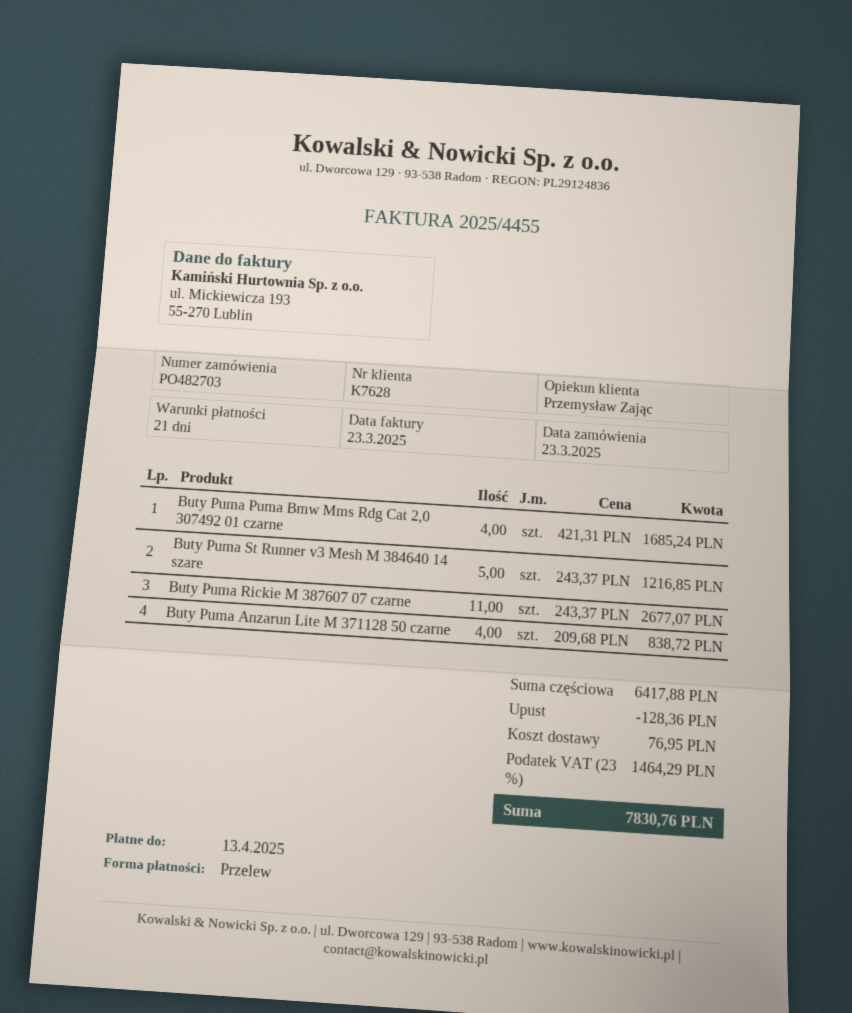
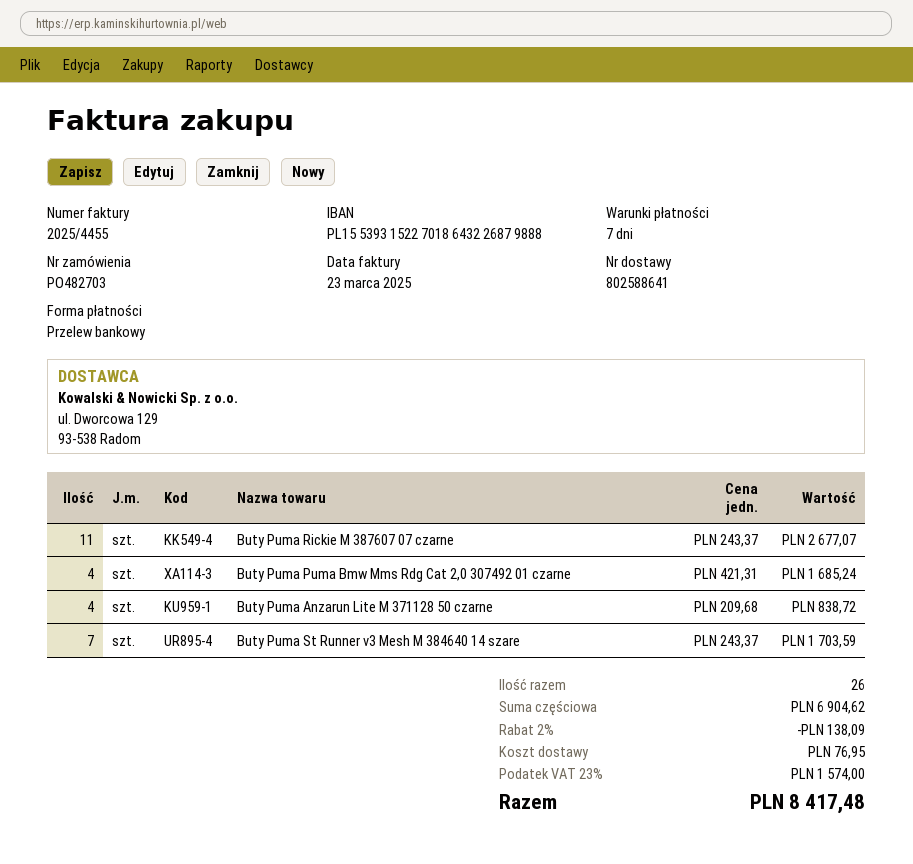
payment terms: 21 days -> 7 days
Buty Puma St Runner v3 Mesh M 384640 14 szare: 5 x 243.37 = 1216.85 -> 7 x 243.37 = 1703.59
subtotal: 6417.88 -> 6904.62
discount: 128.36 -> 138.09
tax: 23% = 1464.29 -> 23% = 1574.00
total: 7830.76 -> 8417.48

